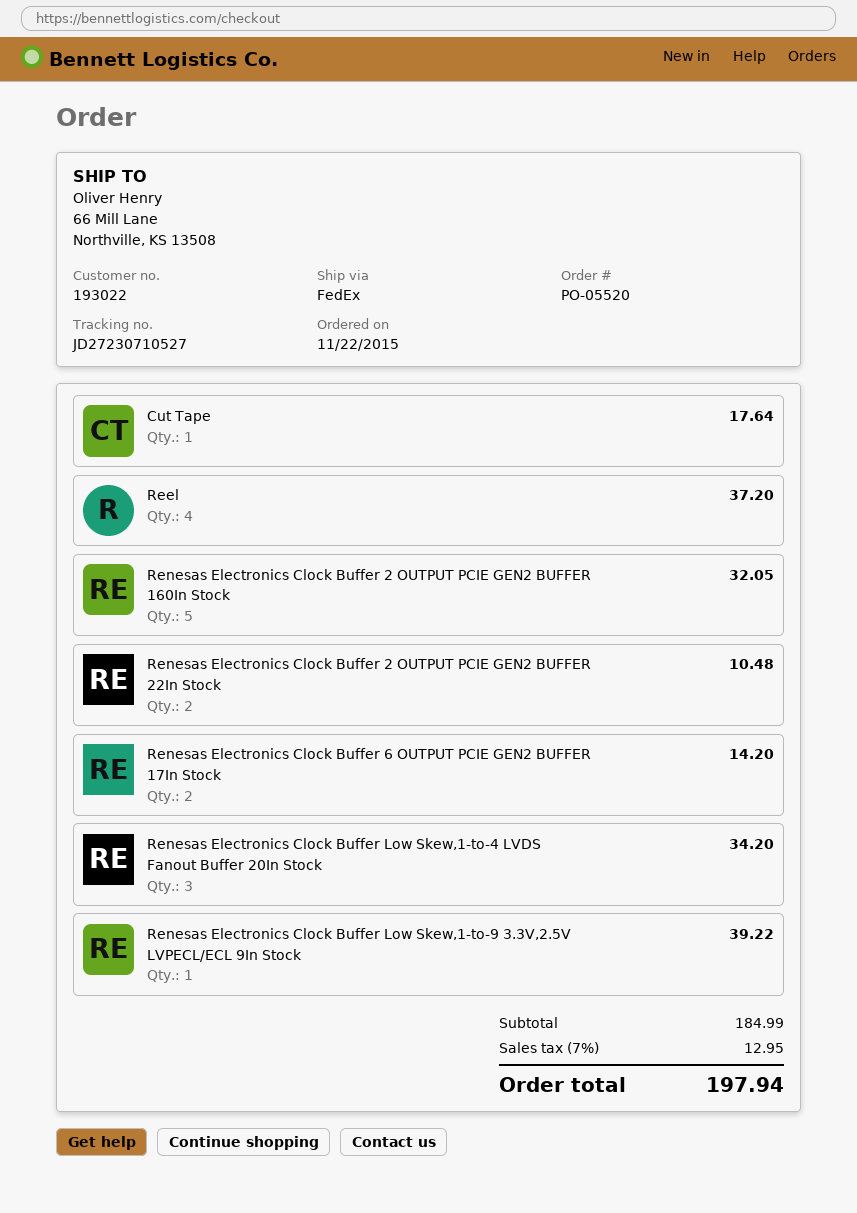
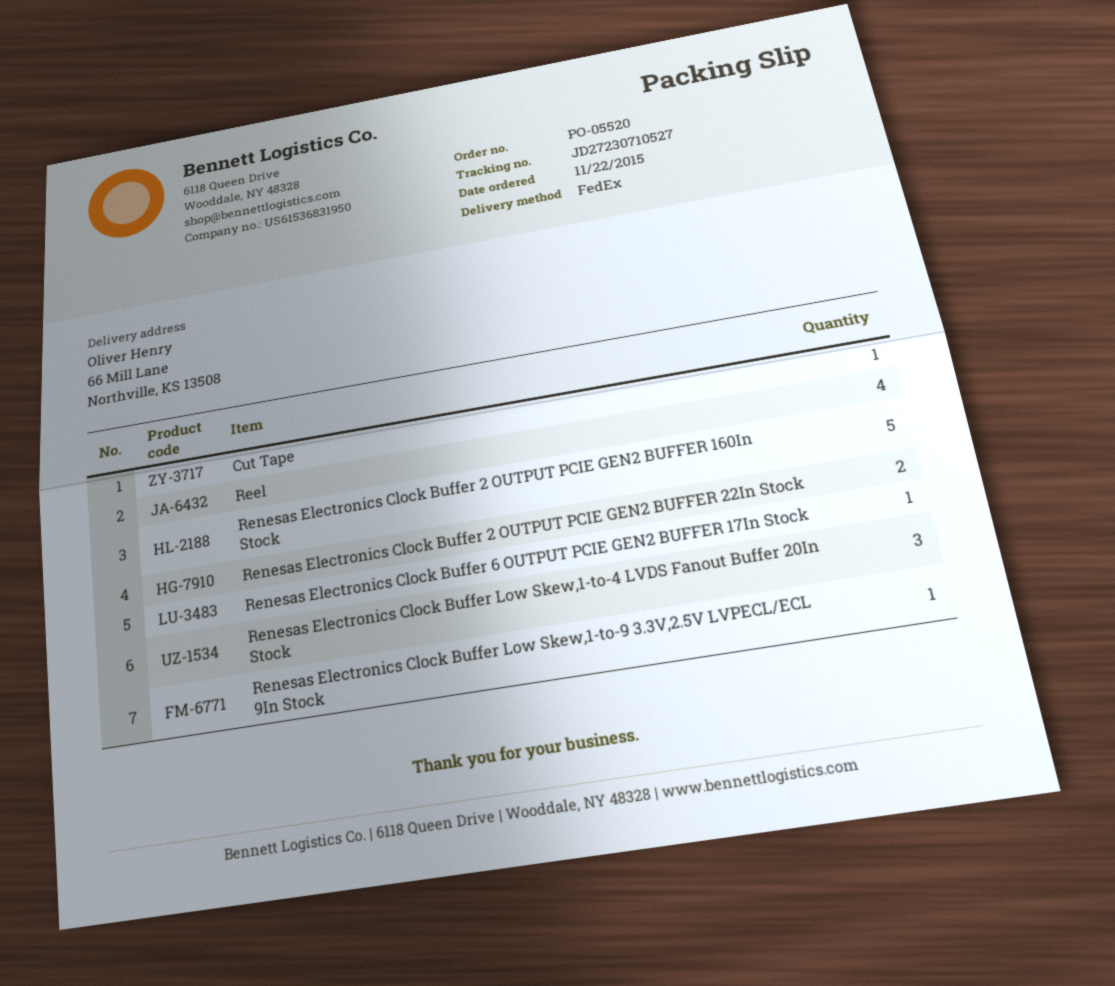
Renesas Electronics Clock Buffer 6 OUTPUT PCIE GEN2 BUFFER 17In Stock: 2 -> 1

